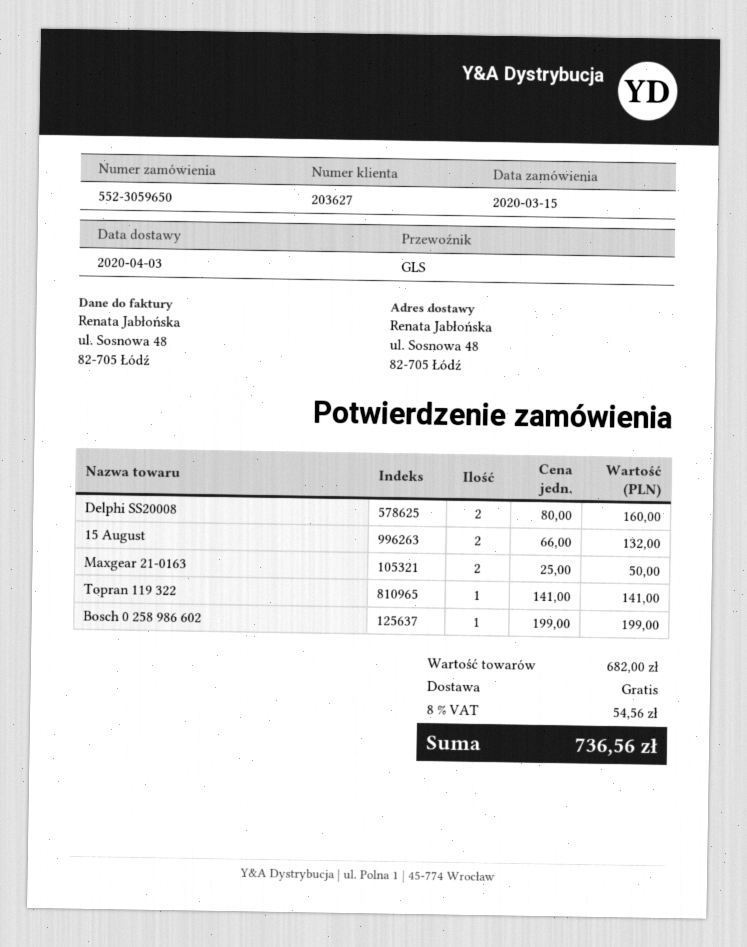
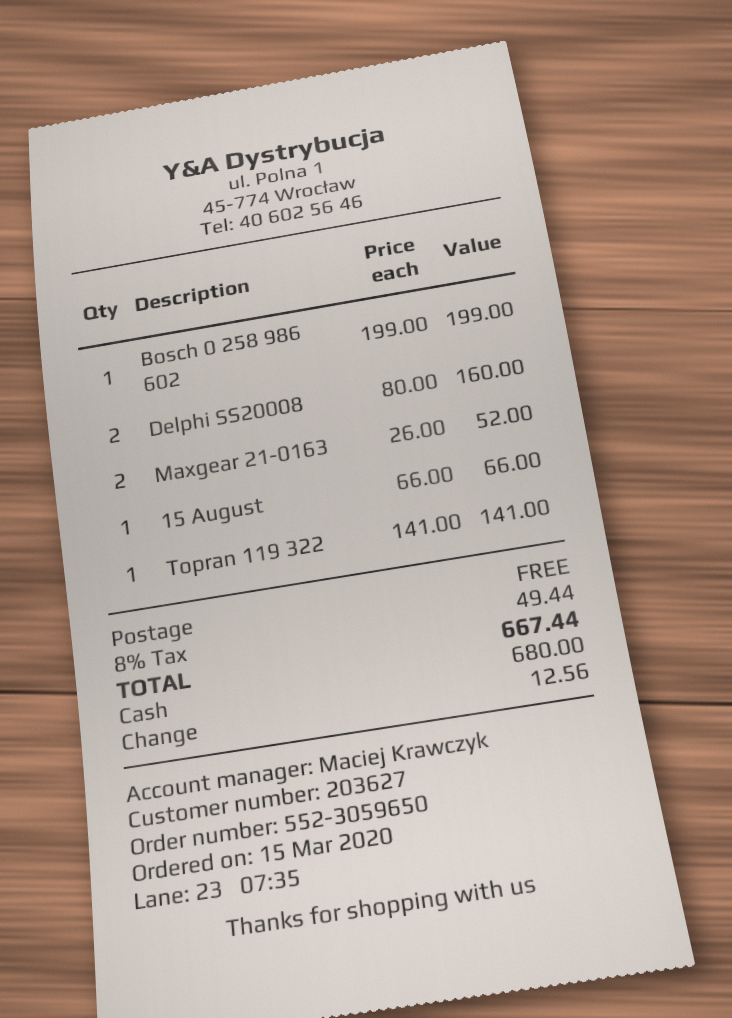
15 August: 2 x 66.00 = 132.00 -> 1 x 66.00 = 66.00
Maxgear 21-0163: 2 x 25.00 = 50.00 -> 2 x 26.00 = 52.00
tax: 8% = 54.56 -> 8% = 49.44
total: 736.56 -> 667.44

